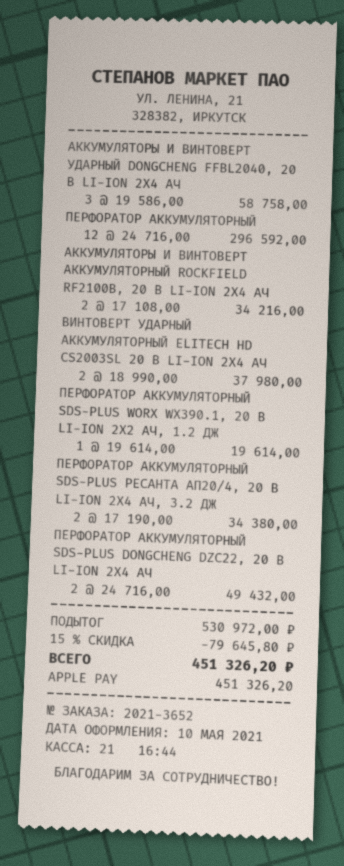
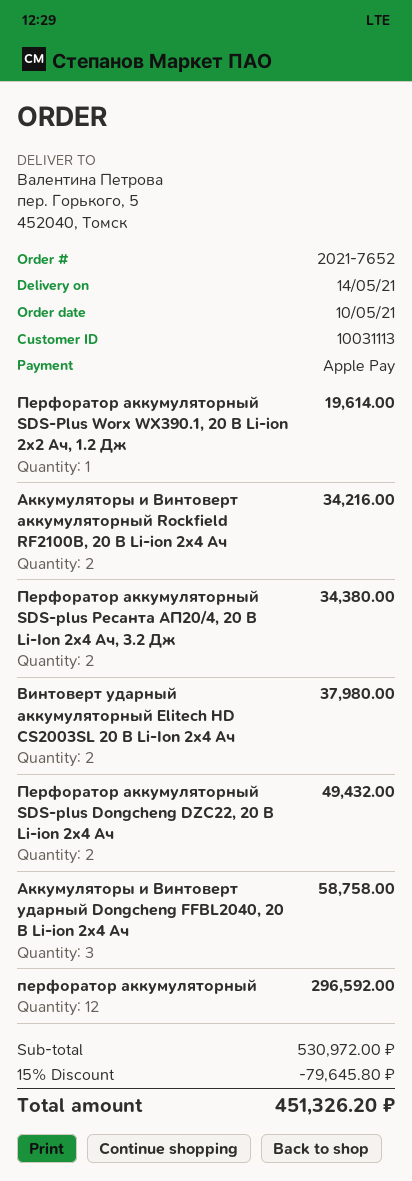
order number: 2021-3652 -> 2021-7652

